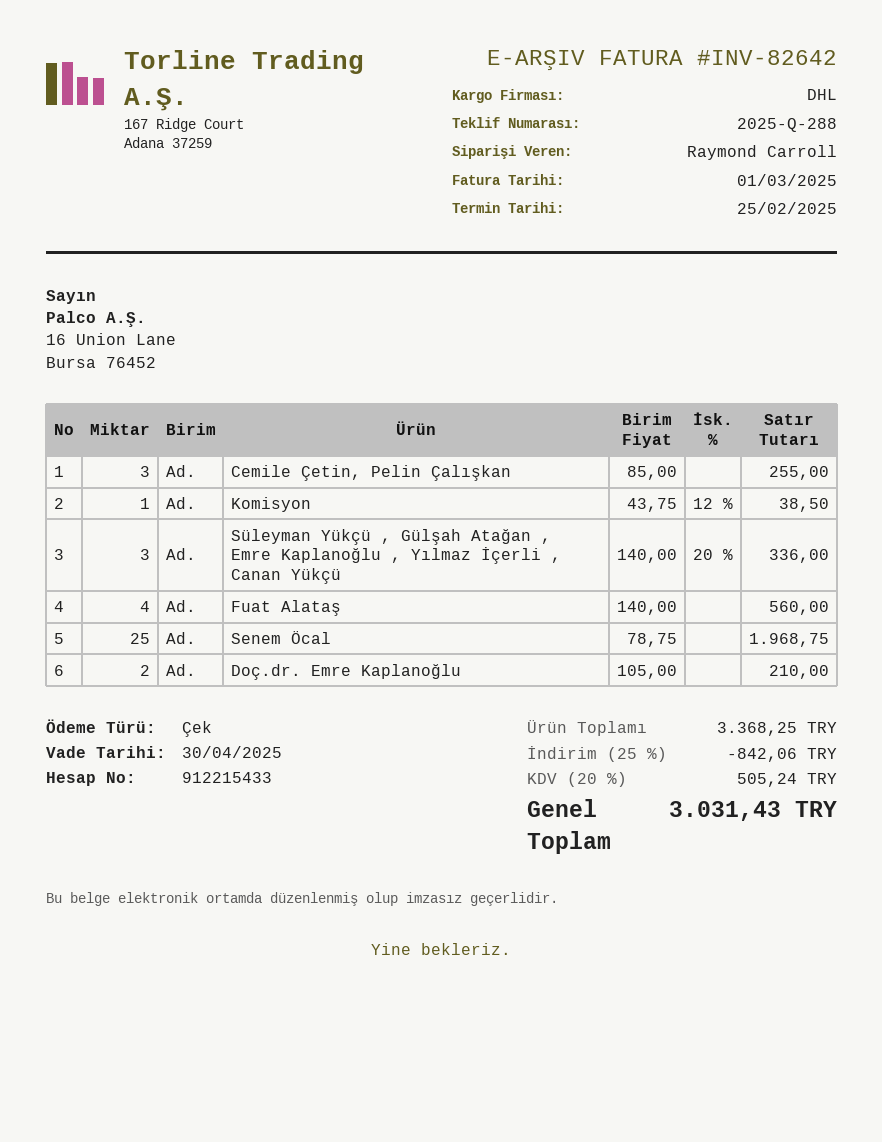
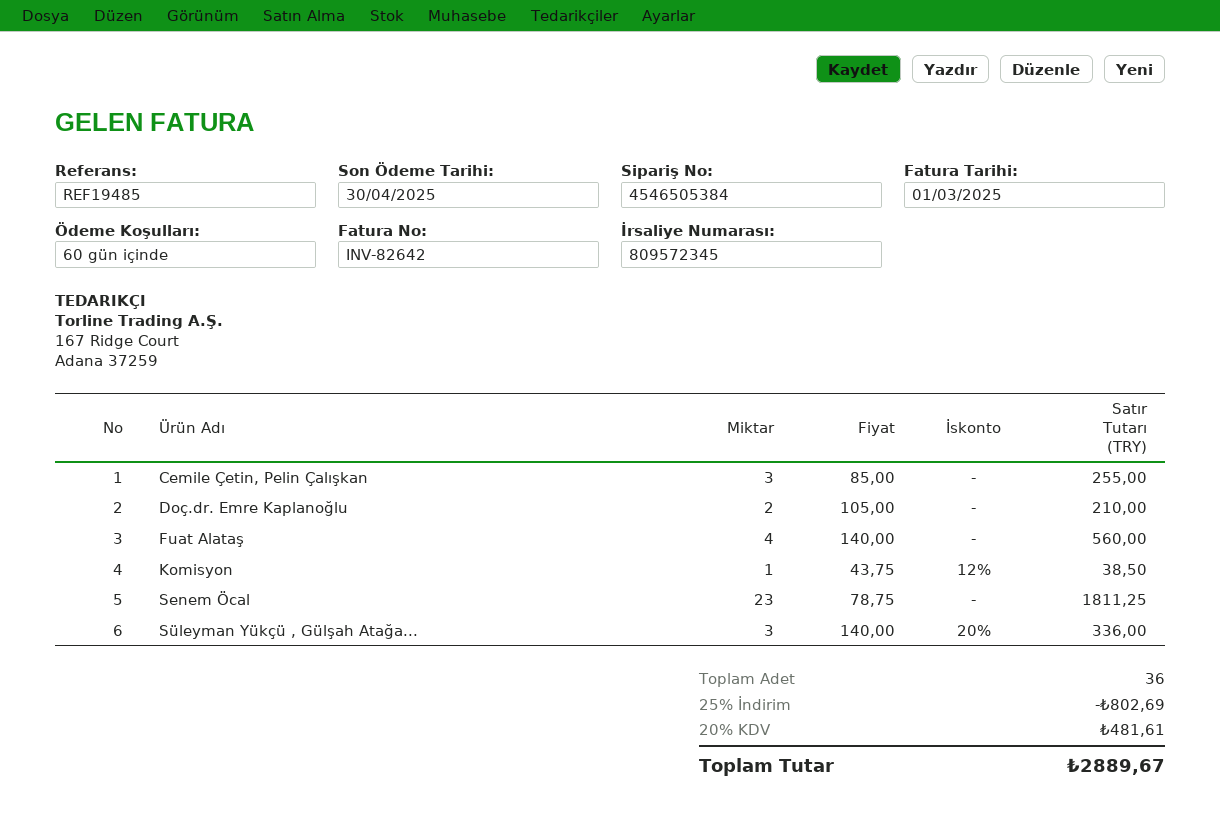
Senem Öcal: 25 x 78.75 = 1968.75 -> 23 x 78.75 = 1811.25
discount: 25% = 842.06 -> 25% = 802.69
tax: 20% = 505.24 -> 20% = 481.61
total: 3031.43 -> 2889.67

